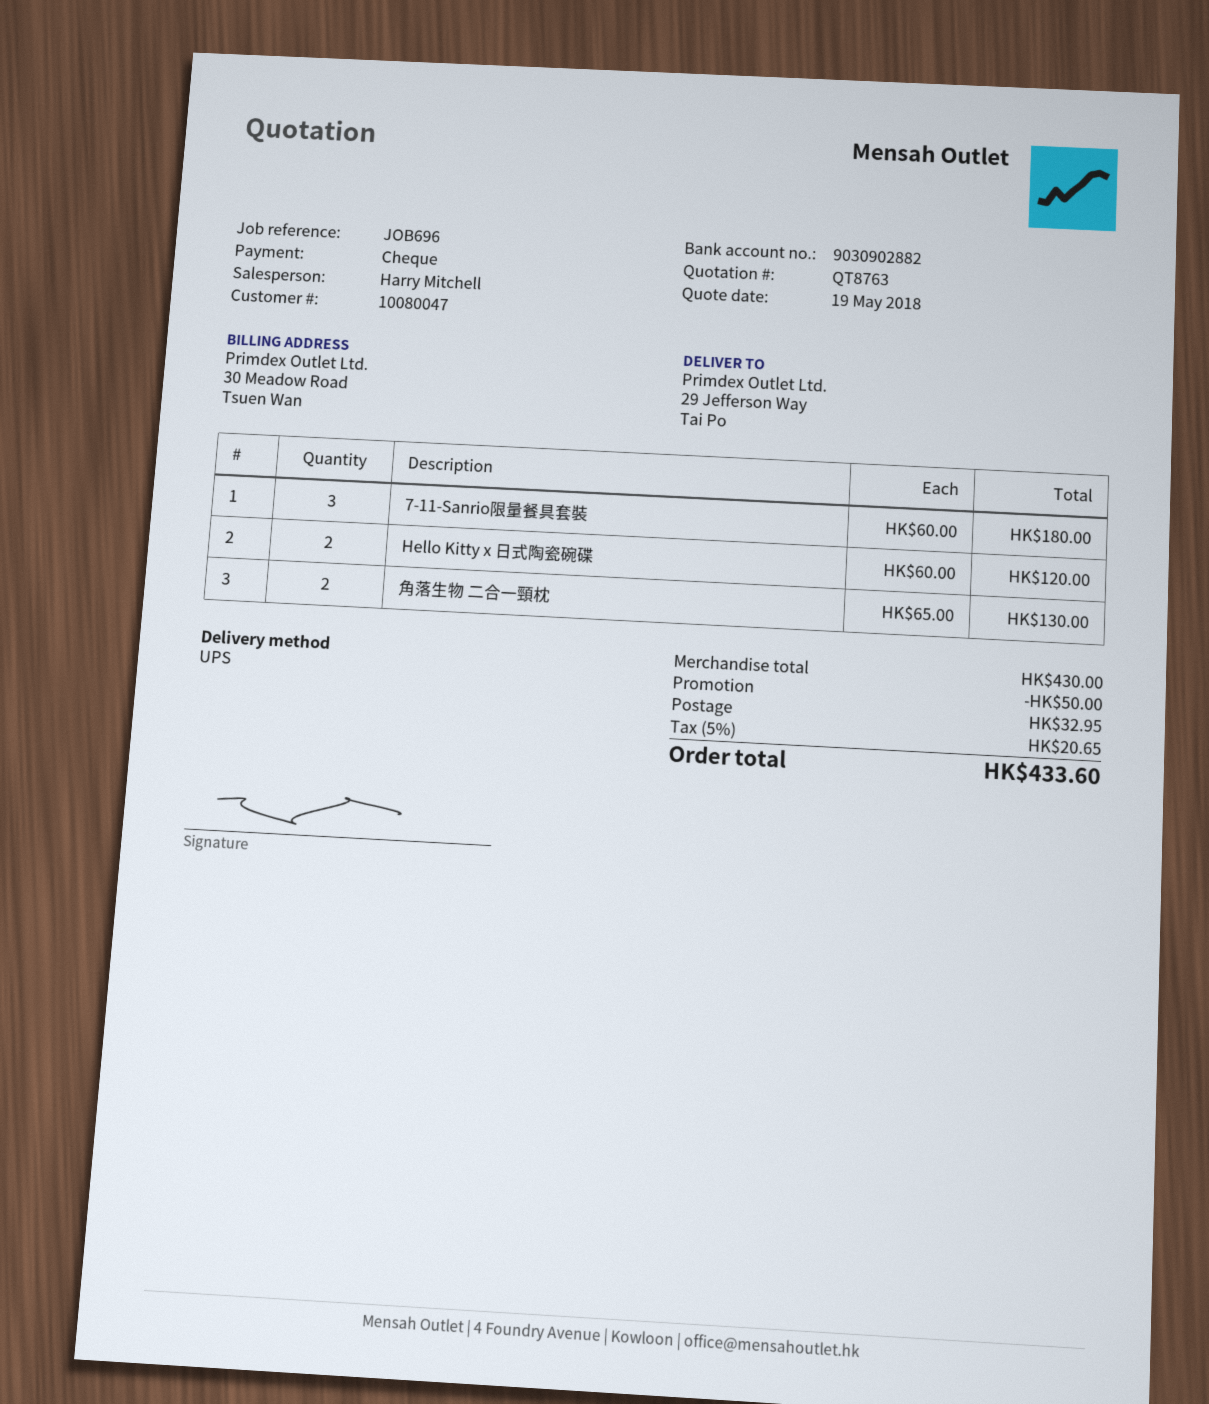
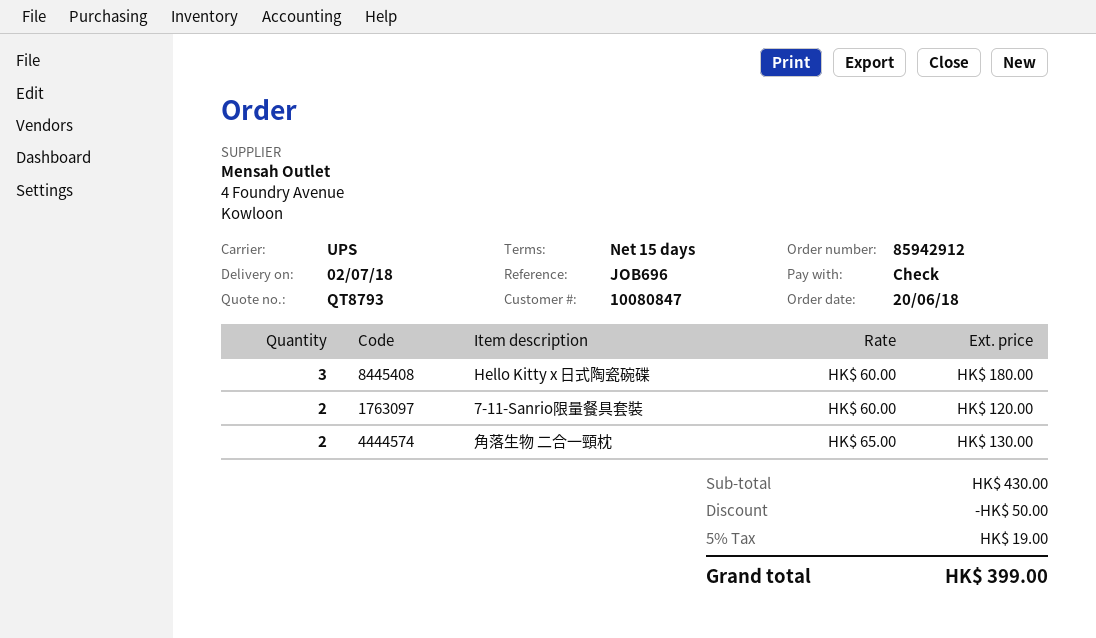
quote number: QT8763 -> QT8793
customer number: 10080047 -> 10080847
7-11-Sanrio限量餐具套裝: 3 x 60.00 = 180.00 -> 2 x 60.00 = 120.00
Hello Kitty x 日式陶瓷碗碟: 2 x 60.00 = 120.00 -> 3 x 60.00 = 180.00
shipping: 32.95 -> none
tax: 5% = 20.65 -> 5% = 19.00
total: 433.60 -> 399.00

